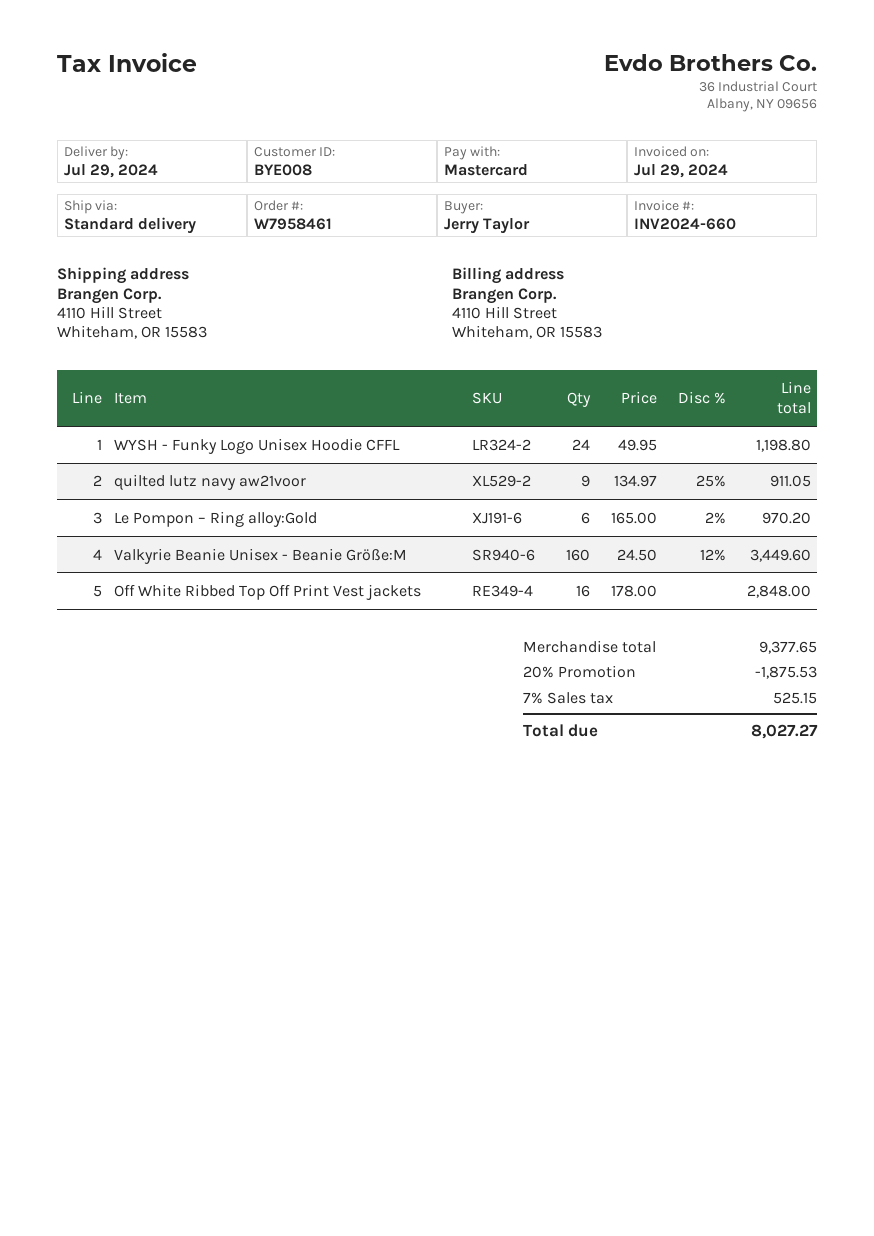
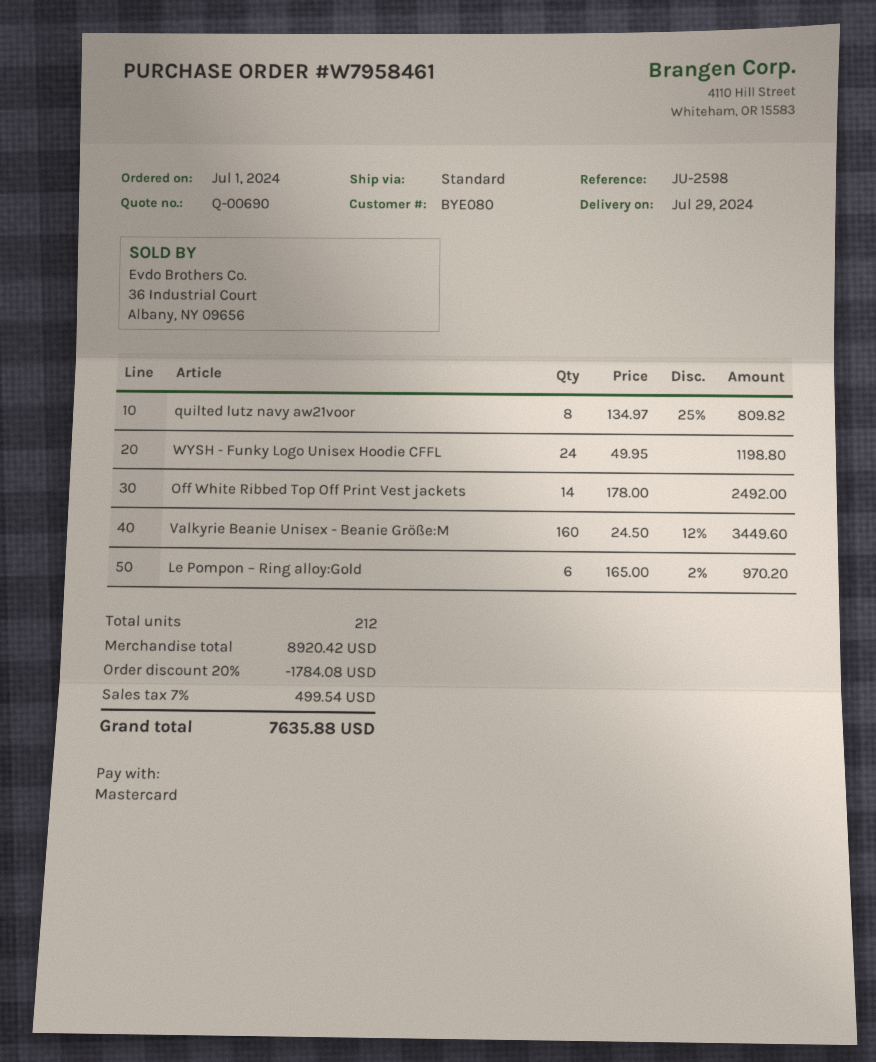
customer number: BYE008 -> BYE080
quilted lutz navy aw21voor: 9 x 134.97 - 25% = 911.05 -> 8 x 134.97 - 25% = 809.82
Off White Ribbed Top Off Print Vest jackets: 16 x 178.00 = 2848.00 -> 14 x 178.00 = 2492.00
subtotal: 9377.65 -> 8920.42
discount: 20% = 1875.53 -> 20% = 1784.08
tax: 7% = 525.15 -> 7% = 499.54
total: 8027.27 -> 7635.88

